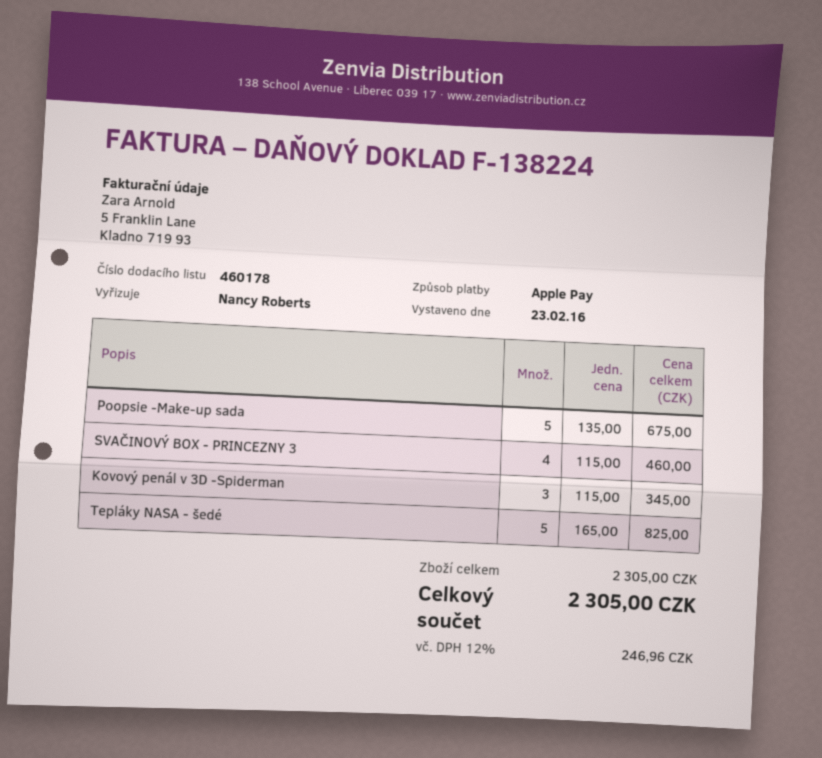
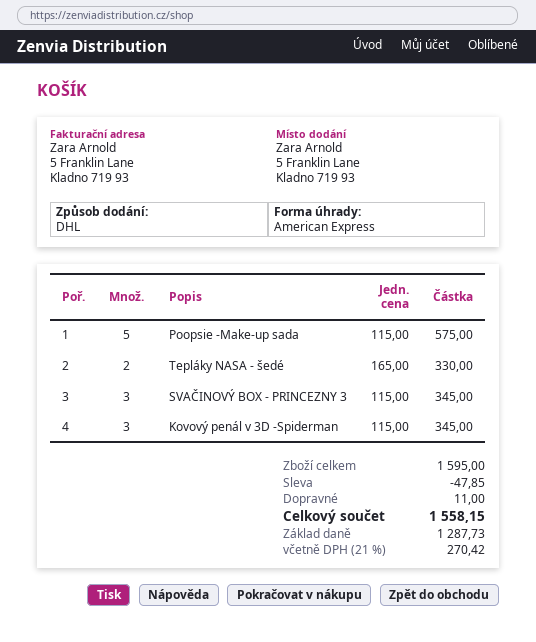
payment method: Apple Pay -> American Express
Poopsie -Make-up sada: 5 x 135.00 = 675.00 -> 5 x 115.00 = 575.00
SVAČINOVÝ BOX - PRINCEZNY 3: 4 x 115.00 = 460.00 -> 3 x 115.00 = 345.00
Tepláky NASA - šedé: 5 x 165.00 = 825.00 -> 2 x 165.00 = 330.00
subtotal: 2305.00 -> 1595.00
discount: none -> 47.85
shipping: none -> 11.00
tax: 12% = 246.96 -> 21% = 270.42
total: 2305.00 -> 1558.15

